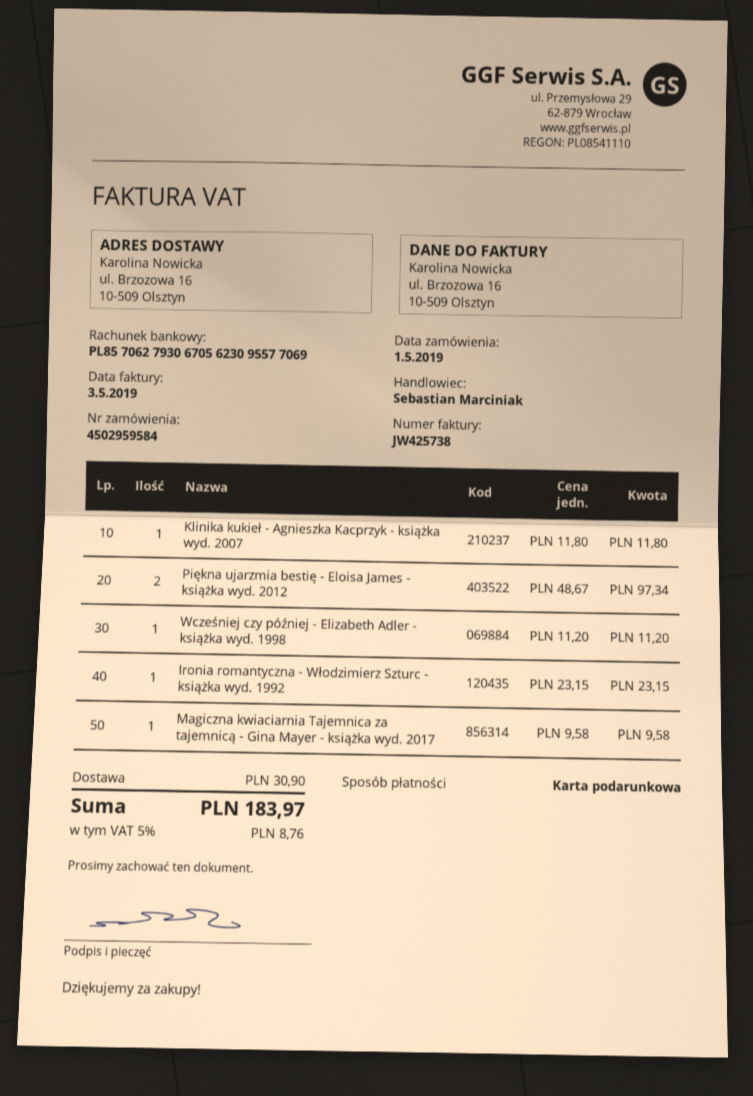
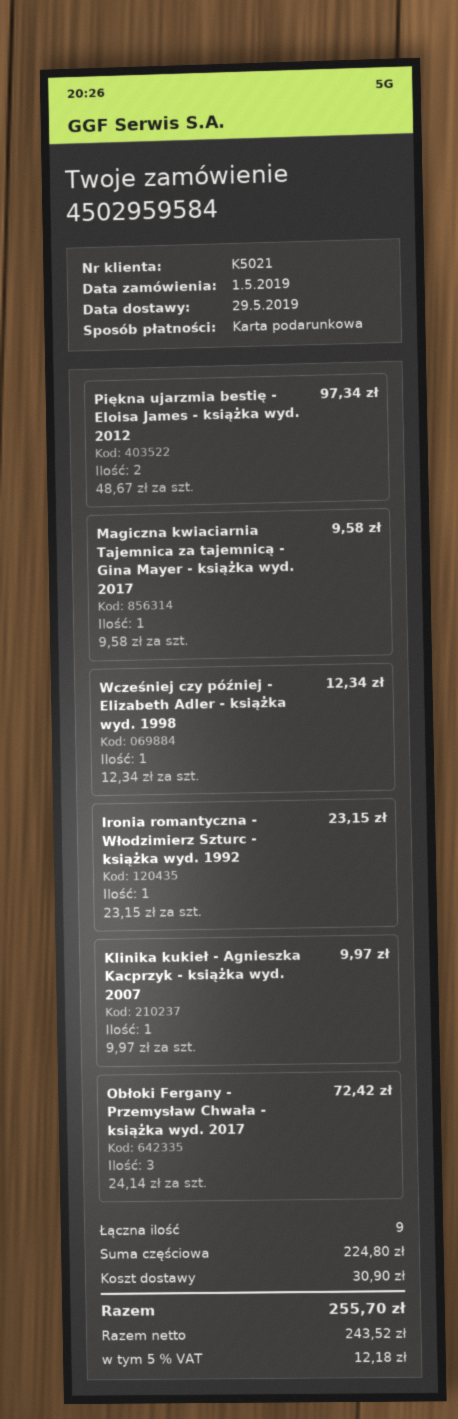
Klinika kukieł - Agnieszka Kacprzyk - książka wyd. 2007: 1 x 11.80 = 11.80 -> 1 x 9.97 = 9.97
Wcześniej czy później - Elizabeth Adler - książka wyd. 1998: 1 x 11.20 = 11.20 -> 1 x 12.34 = 12.34
Obłoki Fergany - Przemysław Chwała - książka wyd. 2017: none -> 3 x 24.14 = 72.42
tax: 5% = 8.76 -> 5% = 12.18
total: 183.97 -> 255.70

